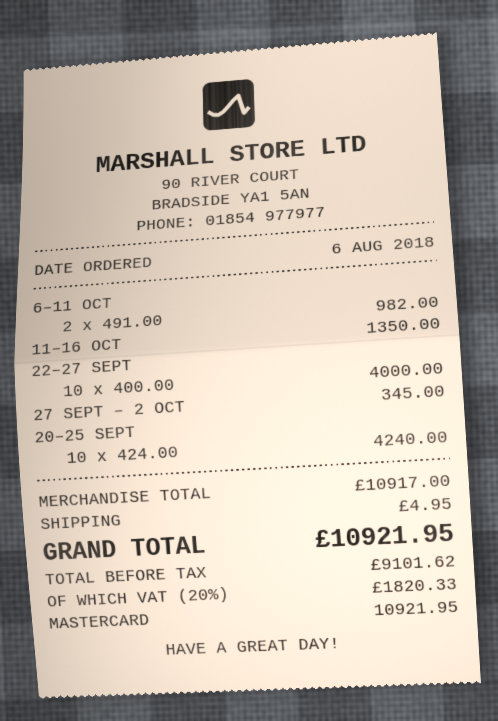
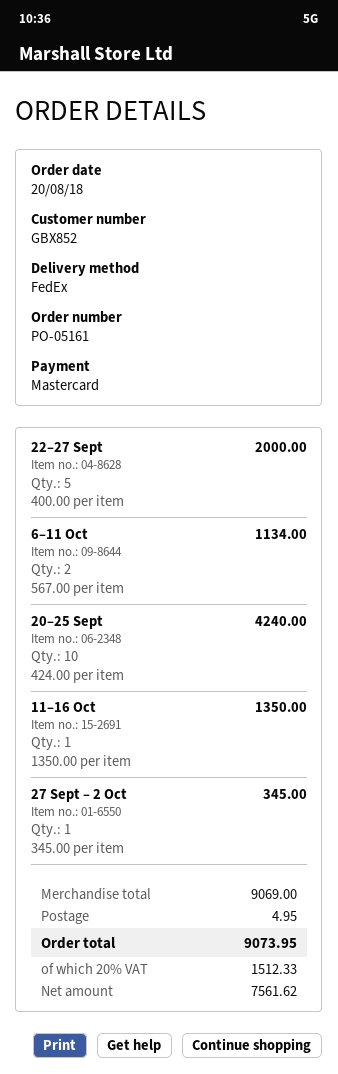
order date: 2018-08-06 -> 2018-08-20
6–11 OCT: 2 x 491.00 = 982.00 -> 2 x 567.00 = 1134.00
22–27 SEPT: 10 x 400.00 = 4000.00 -> 5 x 400.00 = 2000.00
subtotal: 10917.00 -> 9069.00
net: 9101.62 -> 7561.62
tax: 20% = 1820.33 -> 20% = 1512.33
total: 10921.95 -> 9073.95

